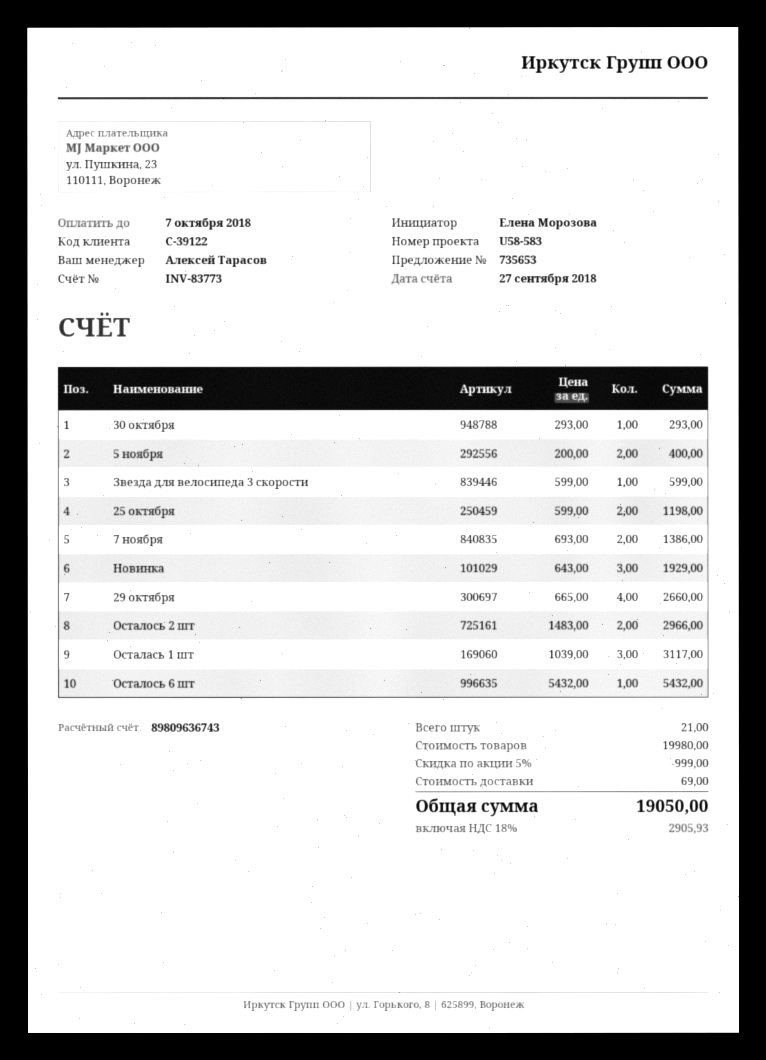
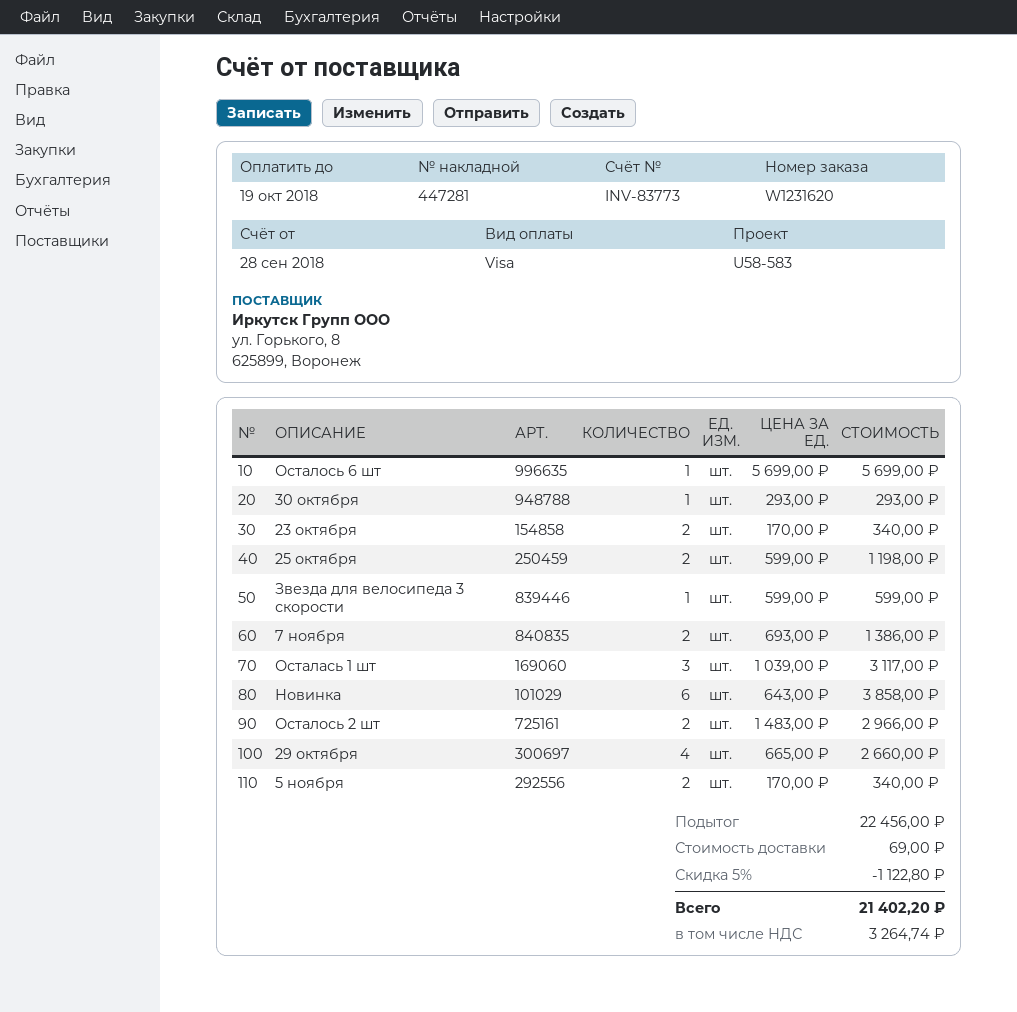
invoice date: 2018-09-27 -> 2018-09-28
due date: 2018-10-07 -> 2018-10-19
5 ноября: 2 x 200.00 = 400.00 -> 2 x 170.00 = 340.00
Новинка: 3 x 643.00 = 1929.00 -> 6 x 643.00 = 3858.00
Осталось 6 шт: 1 x 5432.00 = 5432.00 -> 1 x 5699.00 = 5699.00
23 октября: none -> 2 x 170.00 = 340.00
subtotal: 19980.00 -> 22456.00
discount: 5% = 999.00 -> 5% = 1122.80
tax: 2905.93 -> 3264.74
total: 19050.00 -> 21402.20

